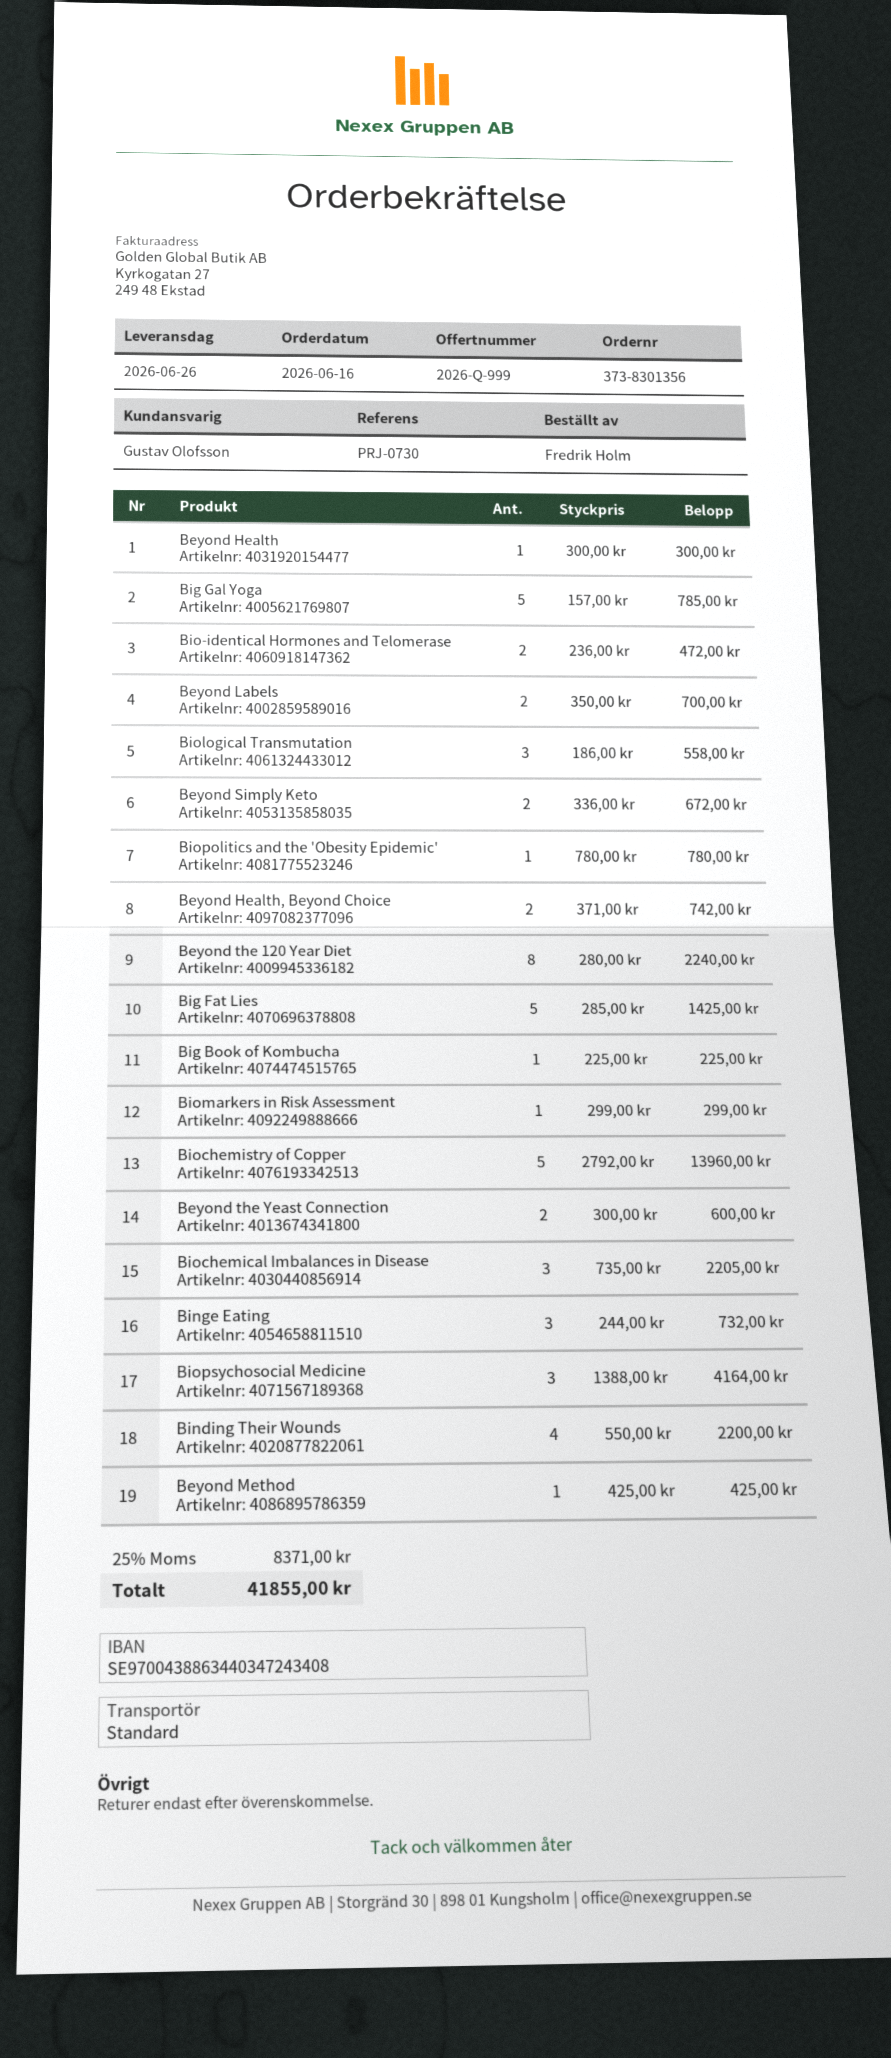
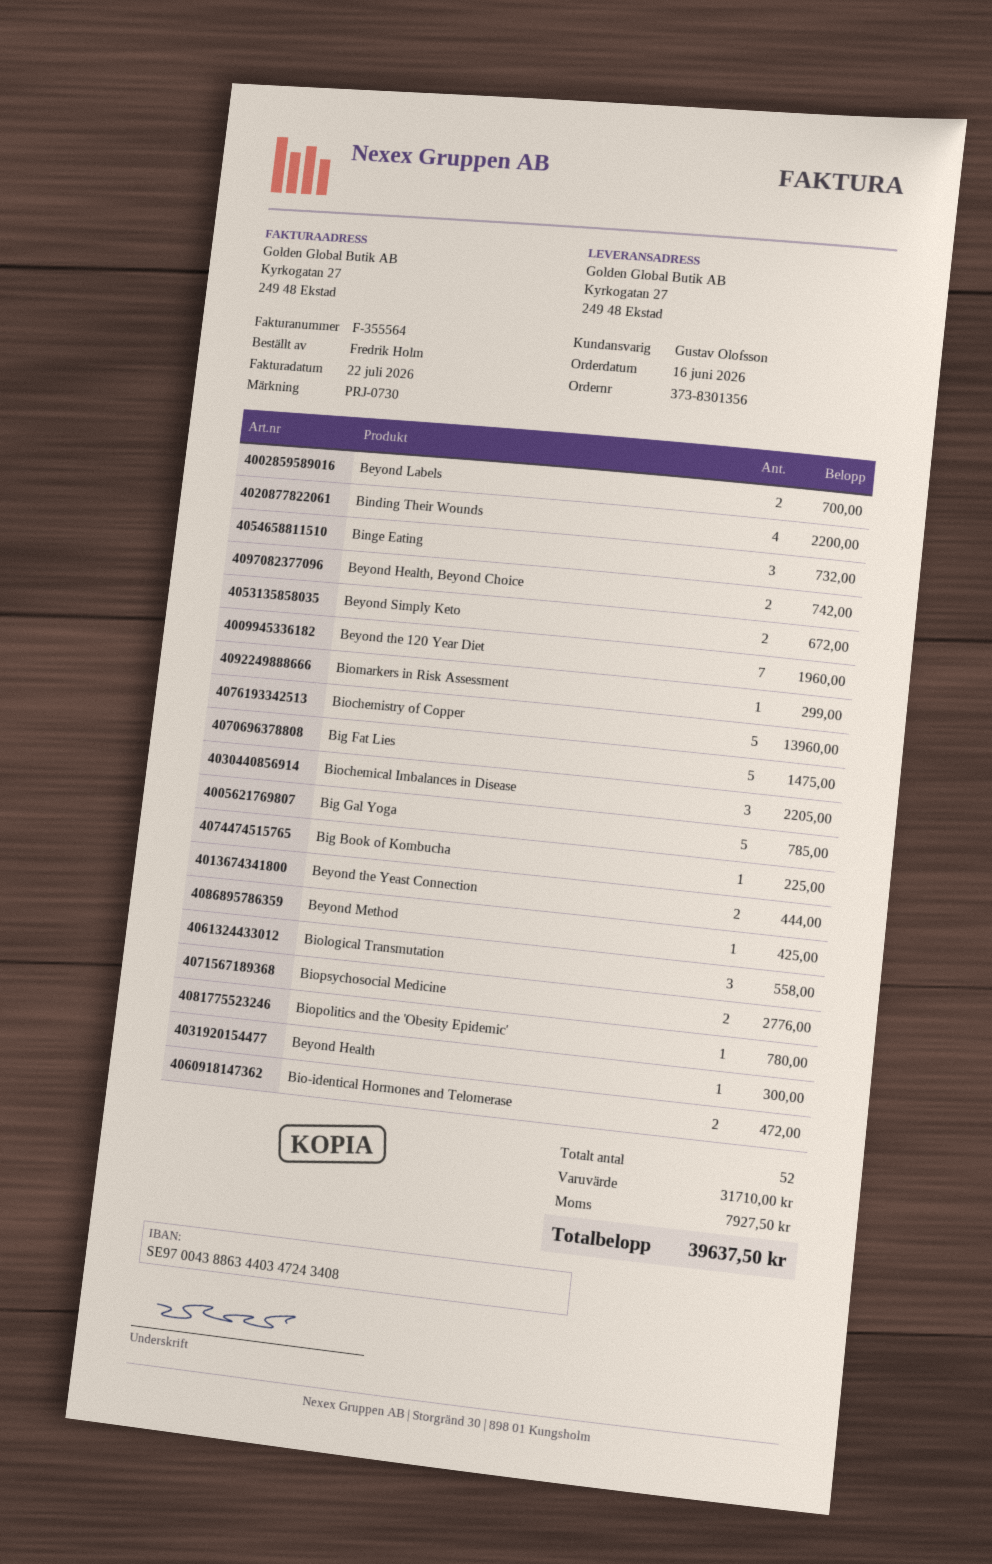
Beyond the 120 Year Diet: 8 for 2240.00 -> 7 for 1960.00
Big Fat Lies: 5 for 1425.00 -> 5 for 1475.00
Beyond the Yeast Connection: 2 for 600.00 -> 2 for 444.00
Biopsychosocial Medicine: 3 for 4164.00 -> 2 for 2776.00
tax: 8371.00 -> 7927.50
total: 41855.00 -> 39637.50

